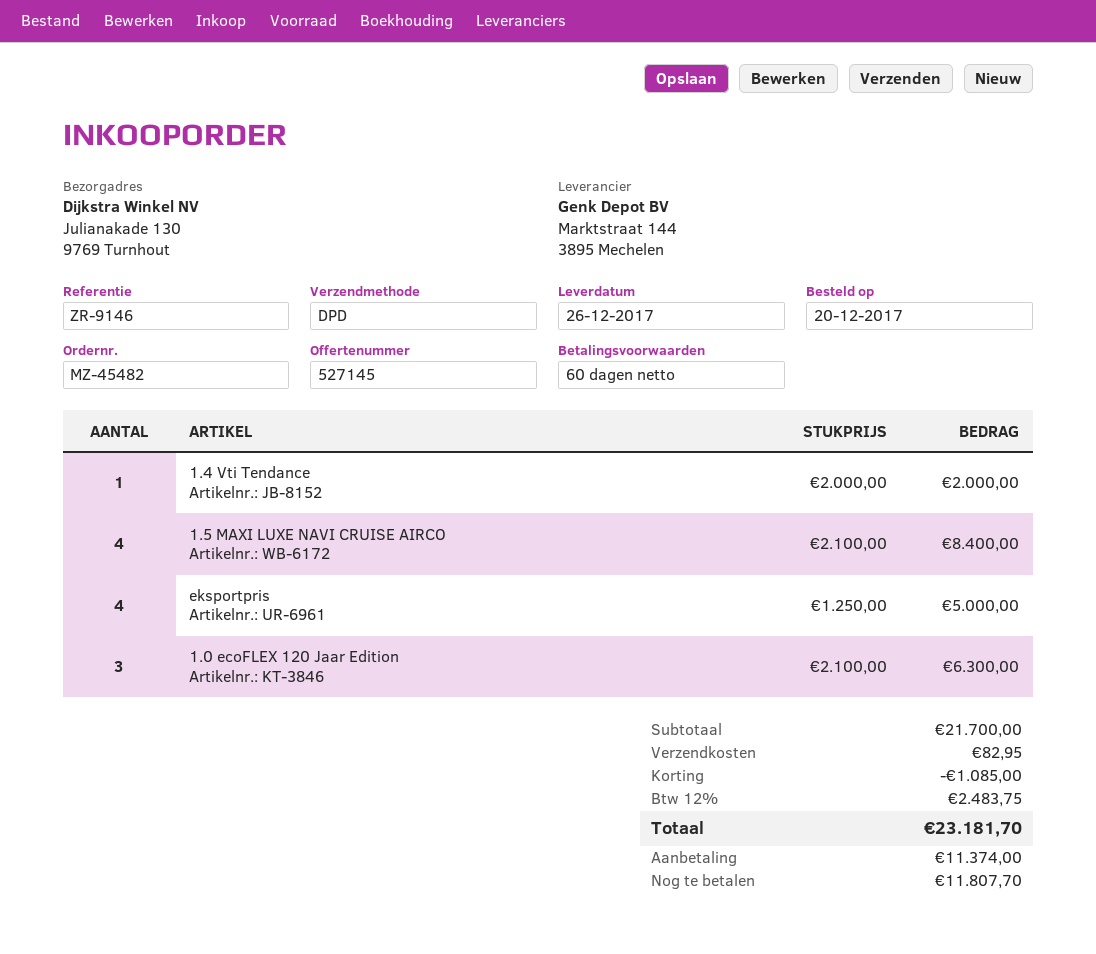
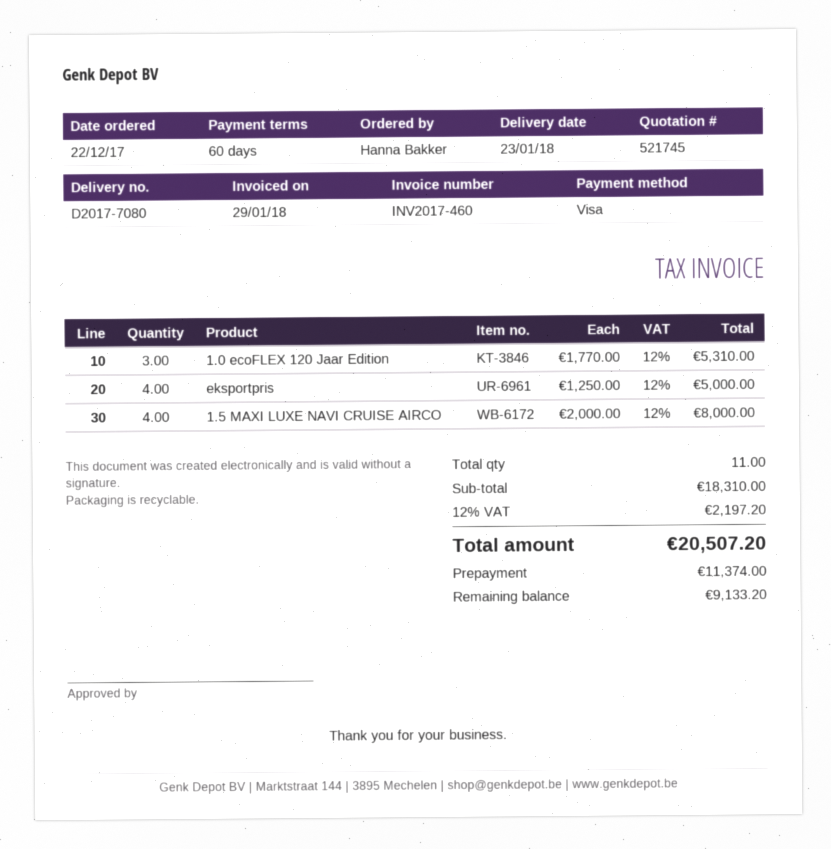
quote number: 527145 -> 521745
order date: 2017-12-20 -> 2017-12-22
delivery date: 2017-12-26 -> 2018-01-23
1.4 Vti Tendance: 1 x 2000.00 = 2000.00 -> none
1.5 MAXI LUXE NAVI CRUISE AIRCO: 4 x 2100.00 = 8400.00 -> 4 x 2000.00 = 8000.00
1.0 ecoFLEX 120 Jaar Edition: 3 x 2100.00 = 6300.00 -> 3 x 1770.00 = 5310.00
subtotal: 21700.00 -> 18310.00
discount: 1085.00 -> none
shipping: 82.95 -> none
tax: 12% = 2483.75 -> 12% = 2197.20
total: 23181.70 -> 20507.20
balance: 11807.70 -> 9133.20

